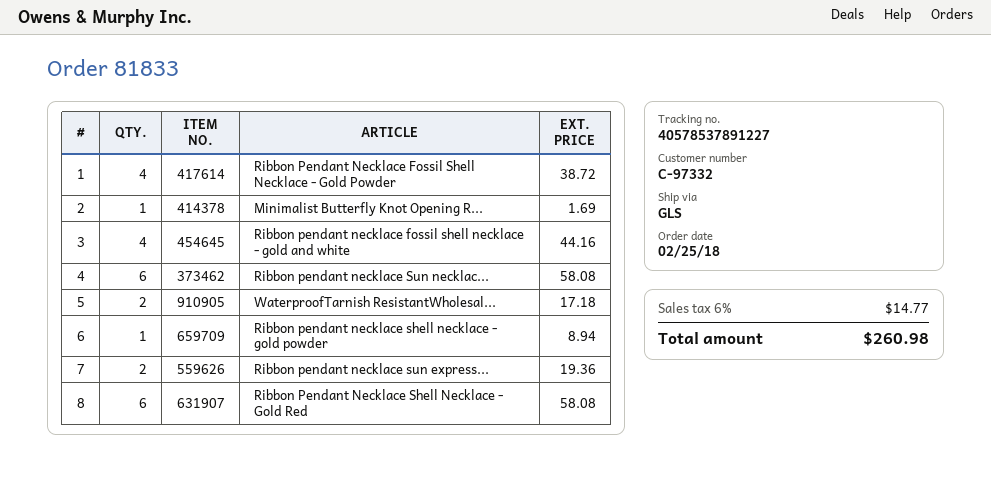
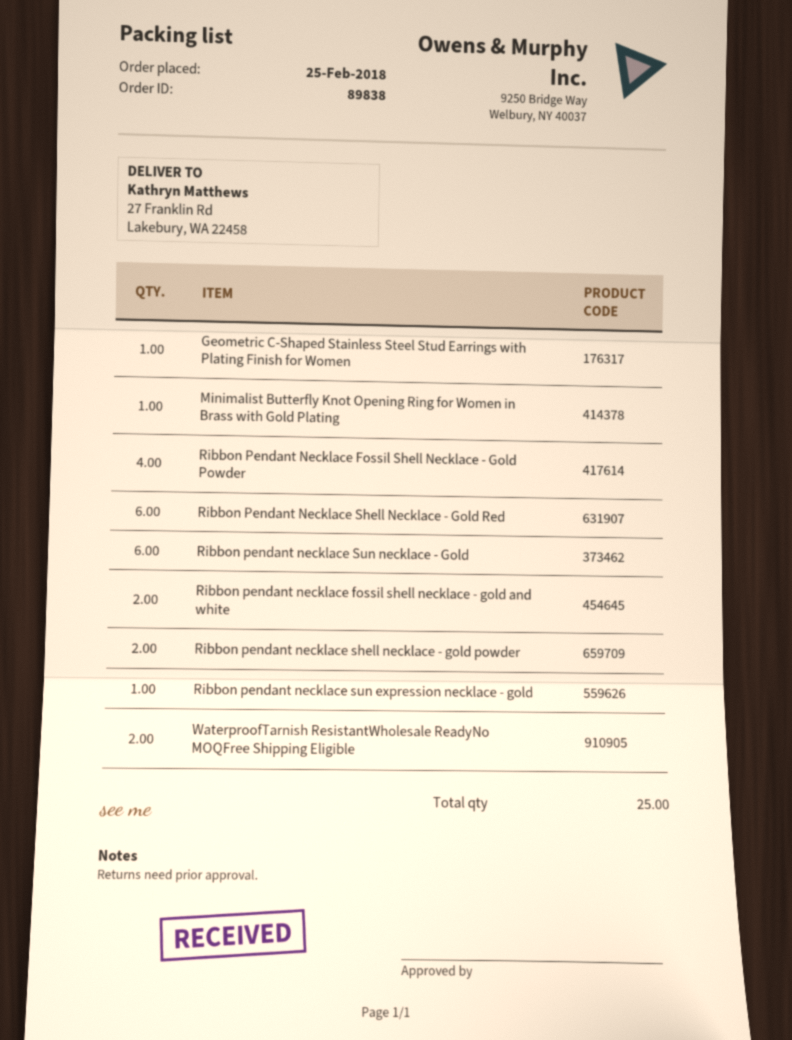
order number: 81833 -> 89838
Ribbon pendant necklace fossil shell necklace - gold and white: 4 -> 2
Ribbon pendant necklace shell necklace - gold powder: 1 -> 2
Ribbon pendant necklace sun express...: 2 -> 1
Geometric C-Shaped Stainless Steel Stud Earrings with Plating Finish for Women: none -> 1

